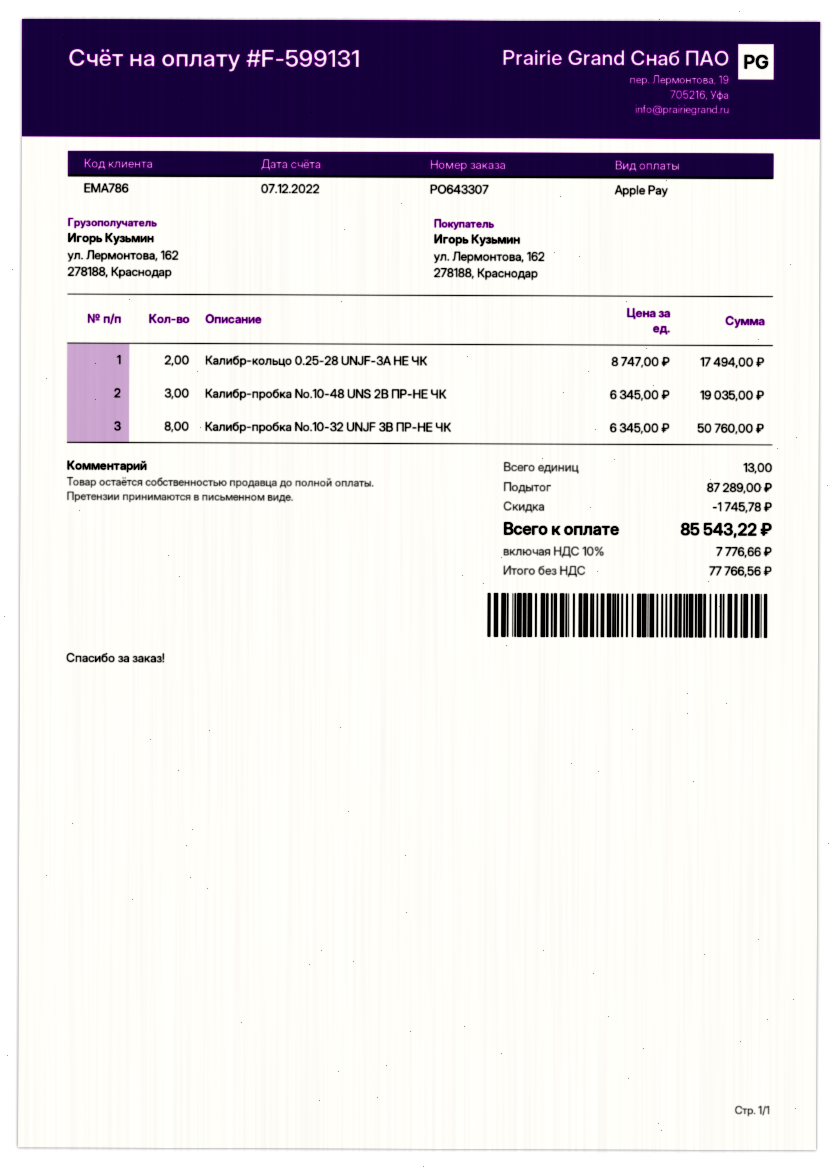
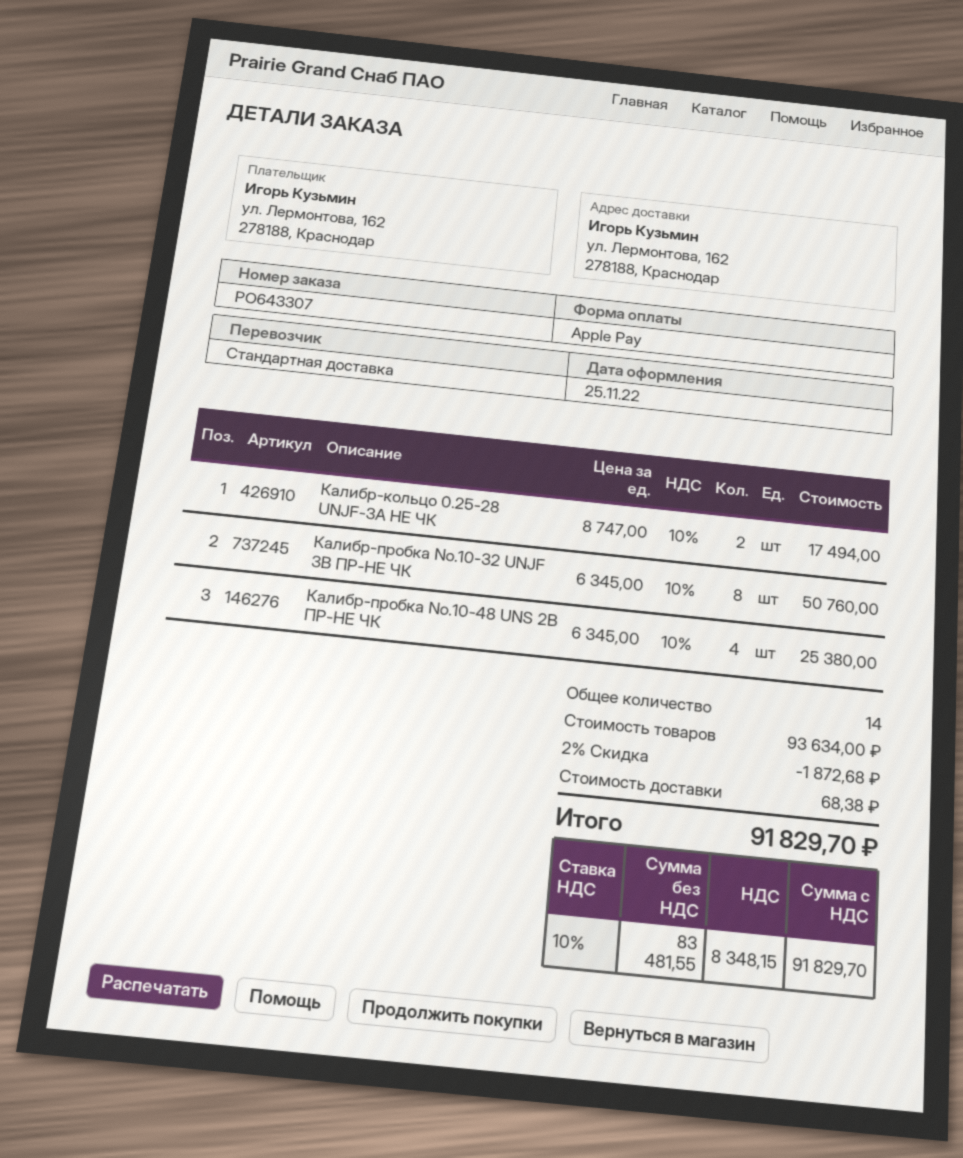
Калибр-пробка No.10-48 UNS 2B ПР-НЕ ЧК: 3 x 6345.00 = 19035.00 -> 4 x 6345.00 = 25380.00
total quantity: 13 -> 14
subtotal: 87289.00 -> 93634.00
discount: 1745.78 -> 1872.68
shipping: none -> 68.38
net: 77766.56 -> 83481.55
tax: 10% = 7776.66 -> 10% = 8348.15
total: 85543.22 -> 91829.70

